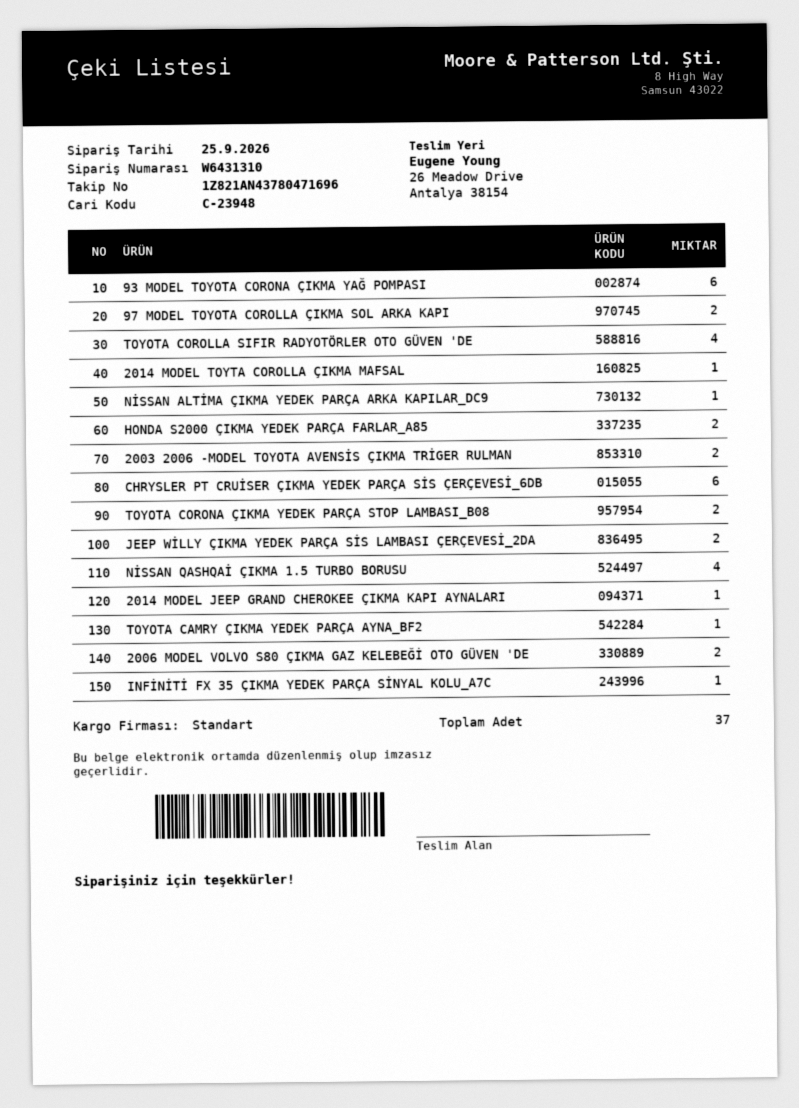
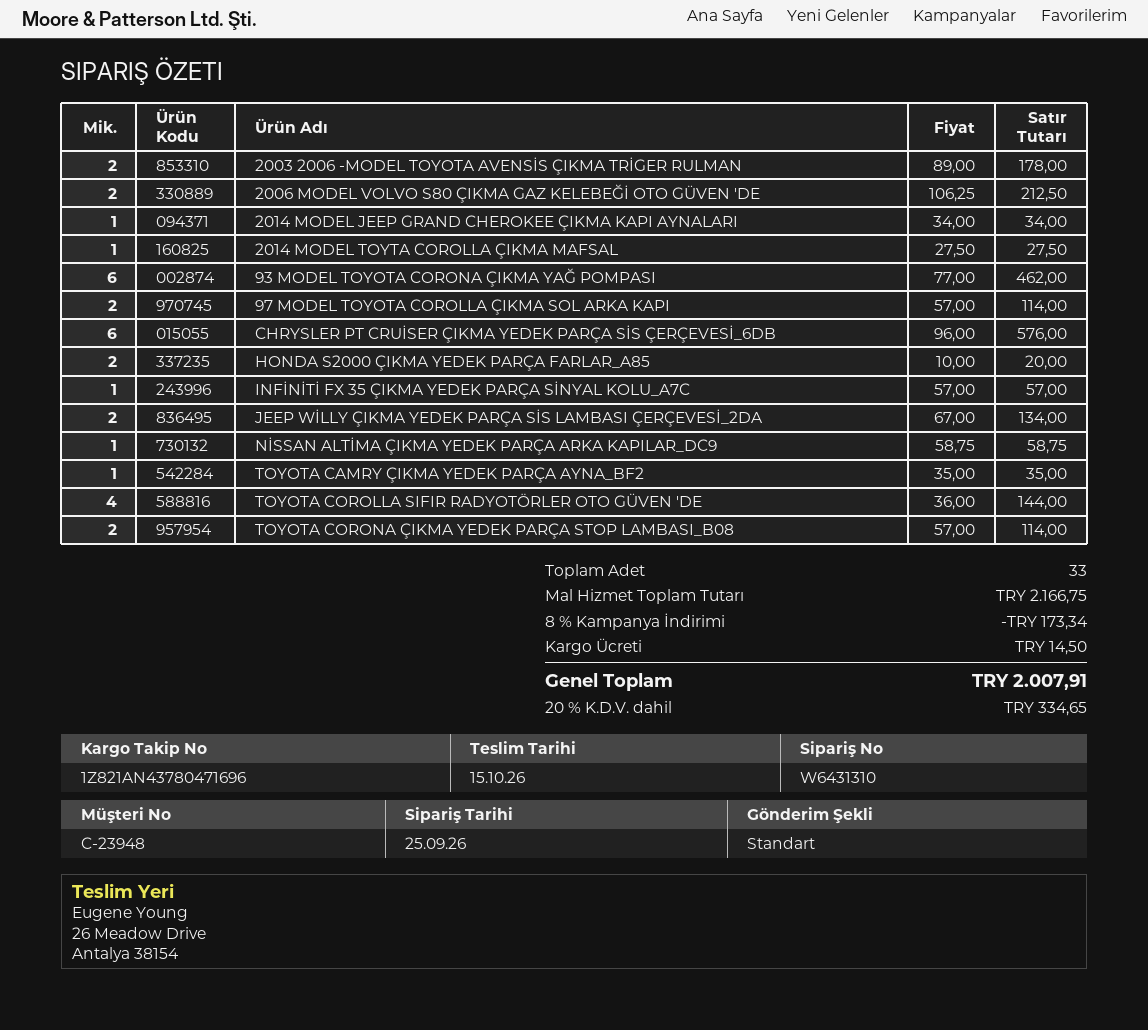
NİSSAN QASHQAİ ÇIKMA 1.5 TURBO BORUSU: 4 -> none
total quantity: 37 -> 33

